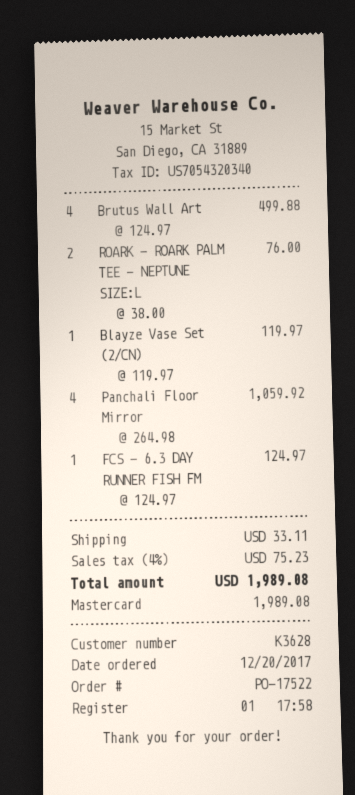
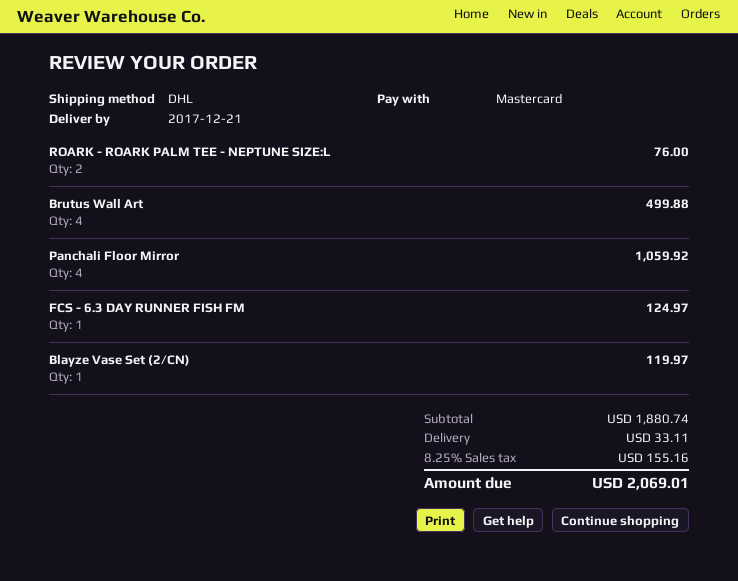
tax: 4% = 75.23 -> 8.25% = 155.16
total: 1989.08 -> 2069.01

